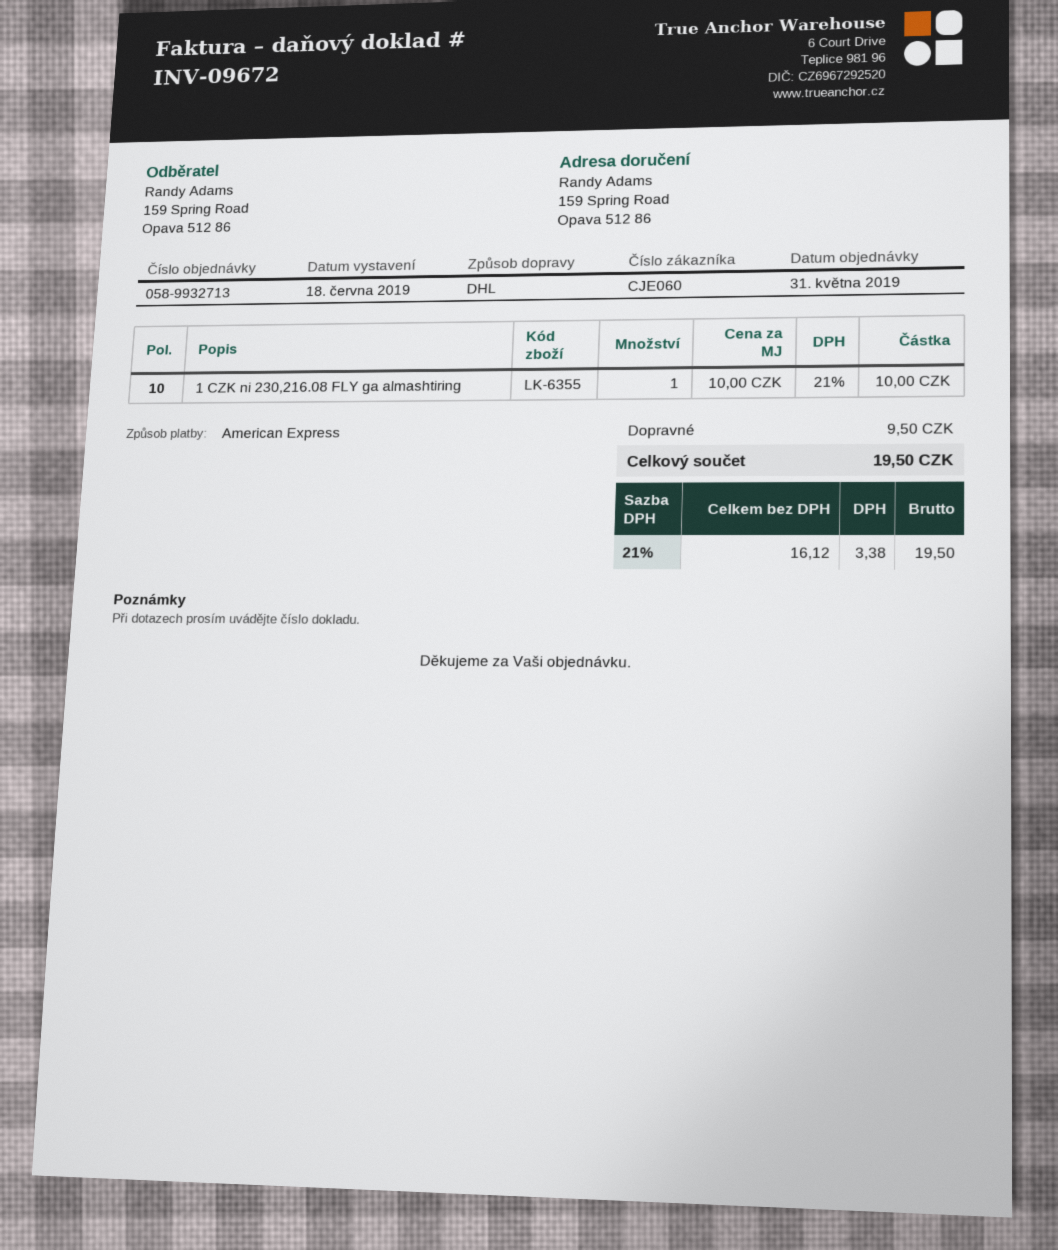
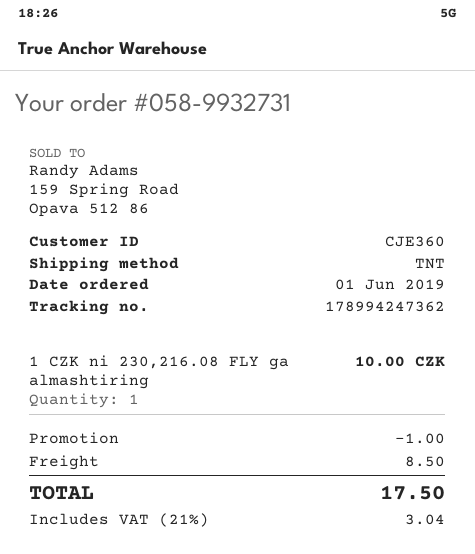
order number: 058-9932713 -> 058-9932731
order date: 2019-05-31 -> 2019-06-01
customer number: CJE060 -> CJE360
shipping method: DHL -> TNT
discount: none -> 1.00
shipping: 9.50 -> 8.50
tax: 21% = 3.38 -> 21% = 3.04
total: 19.50 -> 17.50

